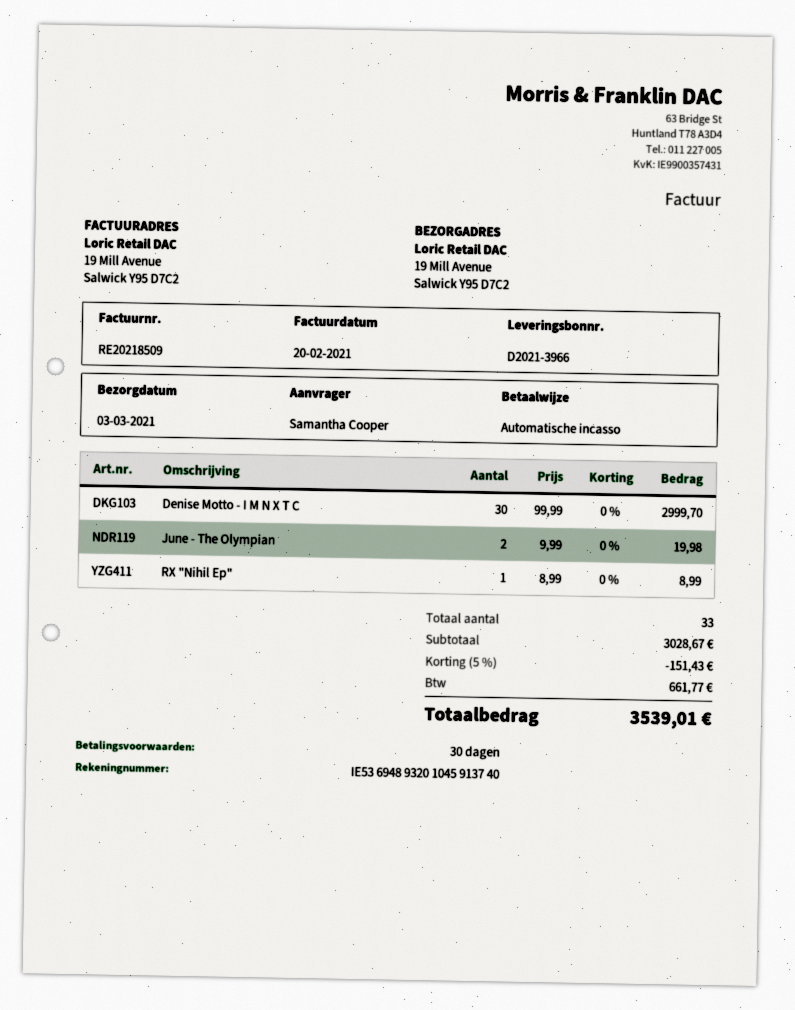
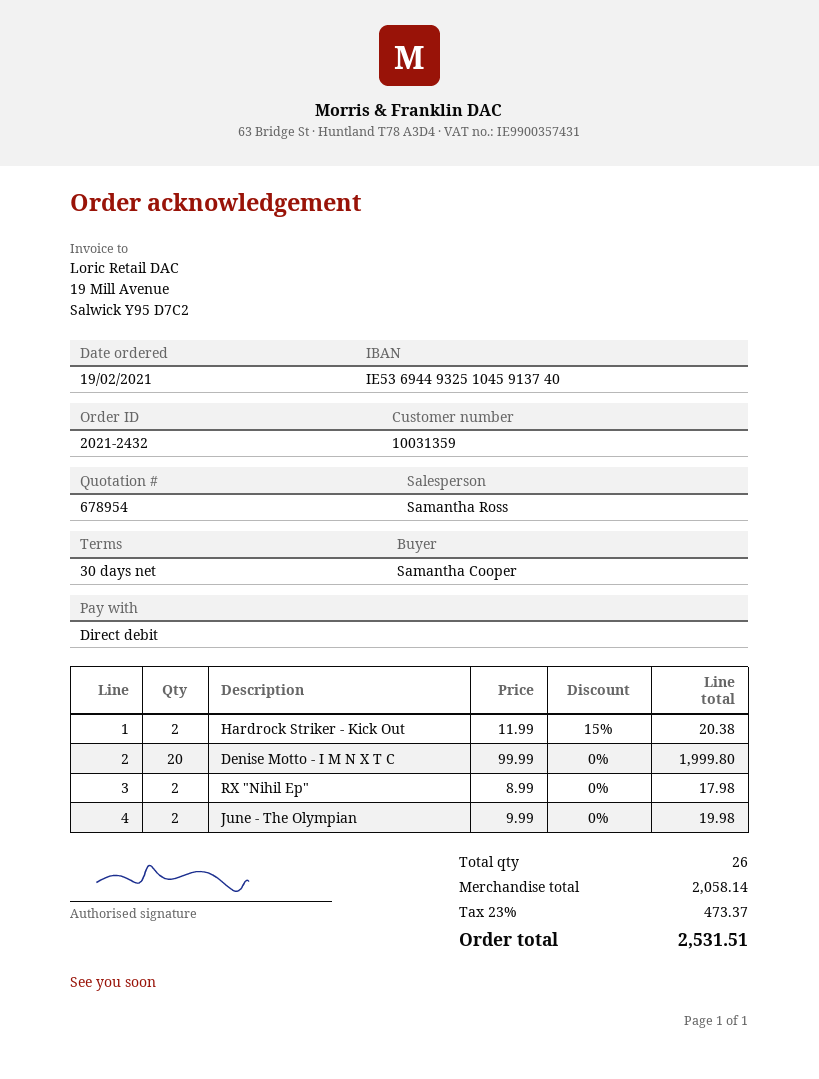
bank account: IE53694893201045913740 -> IE53694493251045913740
Denise Motto - I M N X T C: 30 x 99.99 = 2999.70 -> 20 x 99.99 = 1999.80
RX "Nihil Ep": 1 x 8.99 = 8.99 -> 2 x 8.99 = 17.98
Hardrock Striker - Kick Out: none -> 2 x 11.99 - 15% = 20.38
total quantity: 33 -> 26
subtotal: 3028.67 -> 2058.14
discount: 5% = 151.43 -> none
tax: 661.77 -> 473.37
total: 3539.01 -> 2531.51

